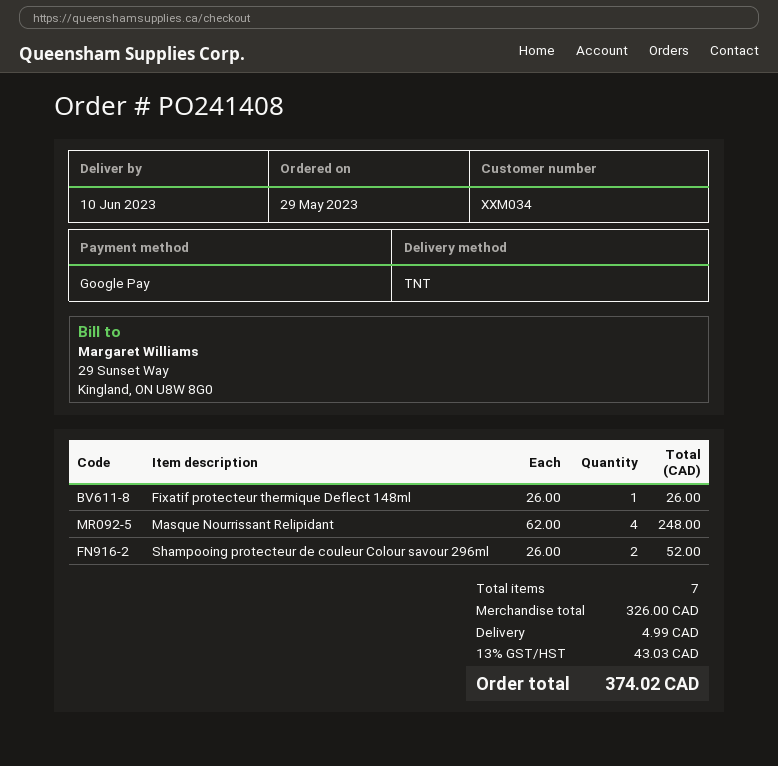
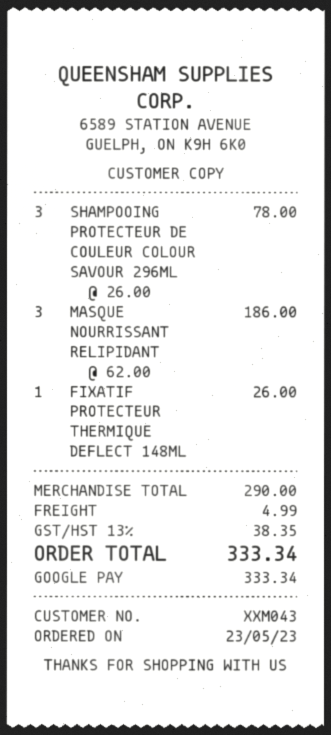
order date: 2023-05-29 -> 2023-05-23
customer number: XXM034 -> XXM043
Masque Nourrissant Relipidant: 4 x 62.00 = 248.00 -> 3 x 62.00 = 186.00
Shampooing protecteur de couleur Colour savour 296ml: 2 x 26.00 = 52.00 -> 3 x 26.00 = 78.00
subtotal: 326.00 -> 290.00
tax: 13% = 43.03 -> 13% = 38.35
total: 374.02 -> 333.34

